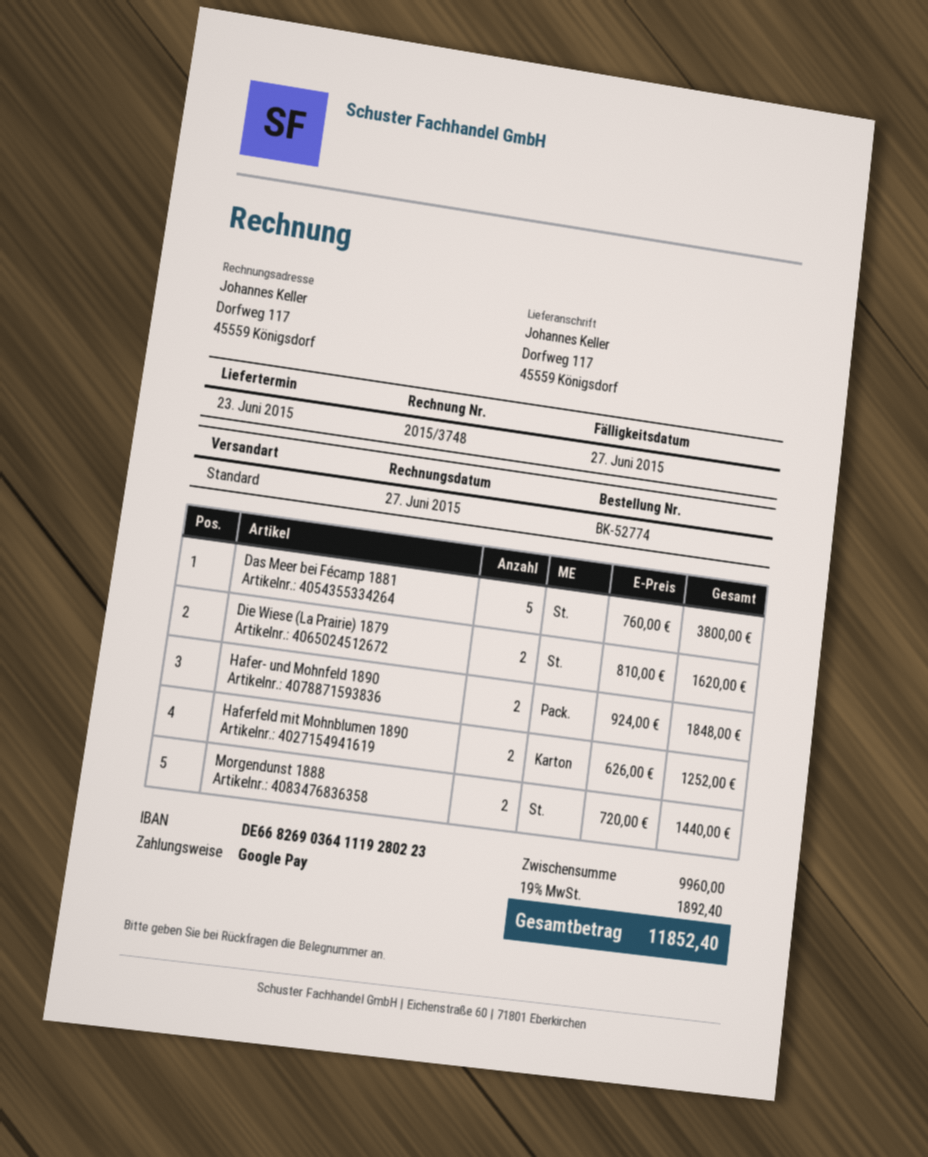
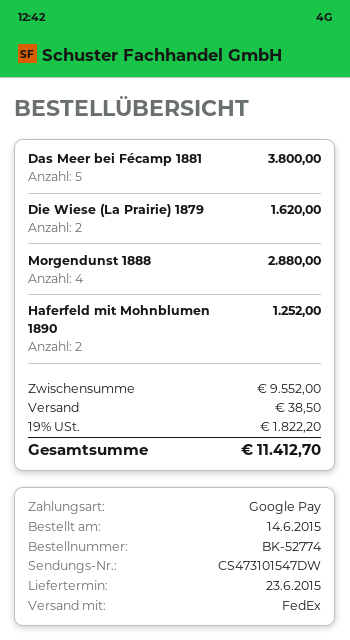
shipping method: standard -> FedEx
Hafer- und Mohnfeld 1890: 2 for 1848.00 -> none
Morgendunst 1888: 2 for 1440.00 -> 4 for 2880.00
subtotal: 9960.00 -> 9552.00
shipping: none -> 38.50
tax: 19% = 1892.40 -> 19% = 1822.20
total: 11852.40 -> 11412.70

